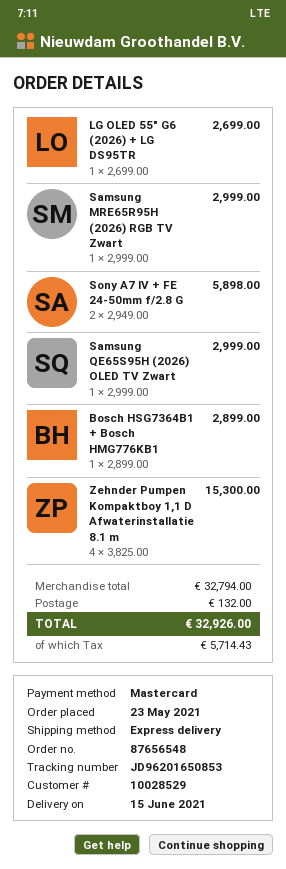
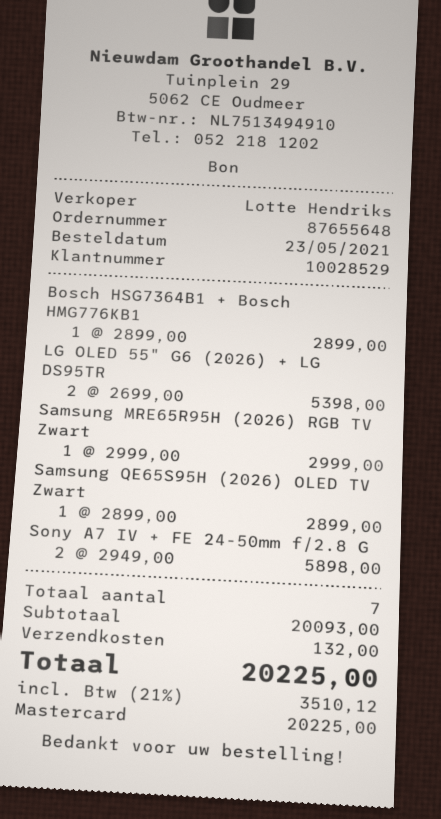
order number: 87656548 -> 87655648
LG OLED 55" G6 (2026) + LG DS95TR: 1 x 2699.00 = 2699.00 -> 2 x 2699.00 = 5398.00
Samsung QE65S95H (2026) OLED TV Zwart: 1 x 2999.00 = 2999.00 -> 1 x 2899.00 = 2899.00
Zehnder Pumpen Kompaktboy 1,1 D Afwaterinstallatie 8.1 m: 4 x 3825.00 = 15300.00 -> none
subtotal: 32794.00 -> 20093.00
tax: 5714.43 -> 3510.12
total: 32926.00 -> 20225.00

